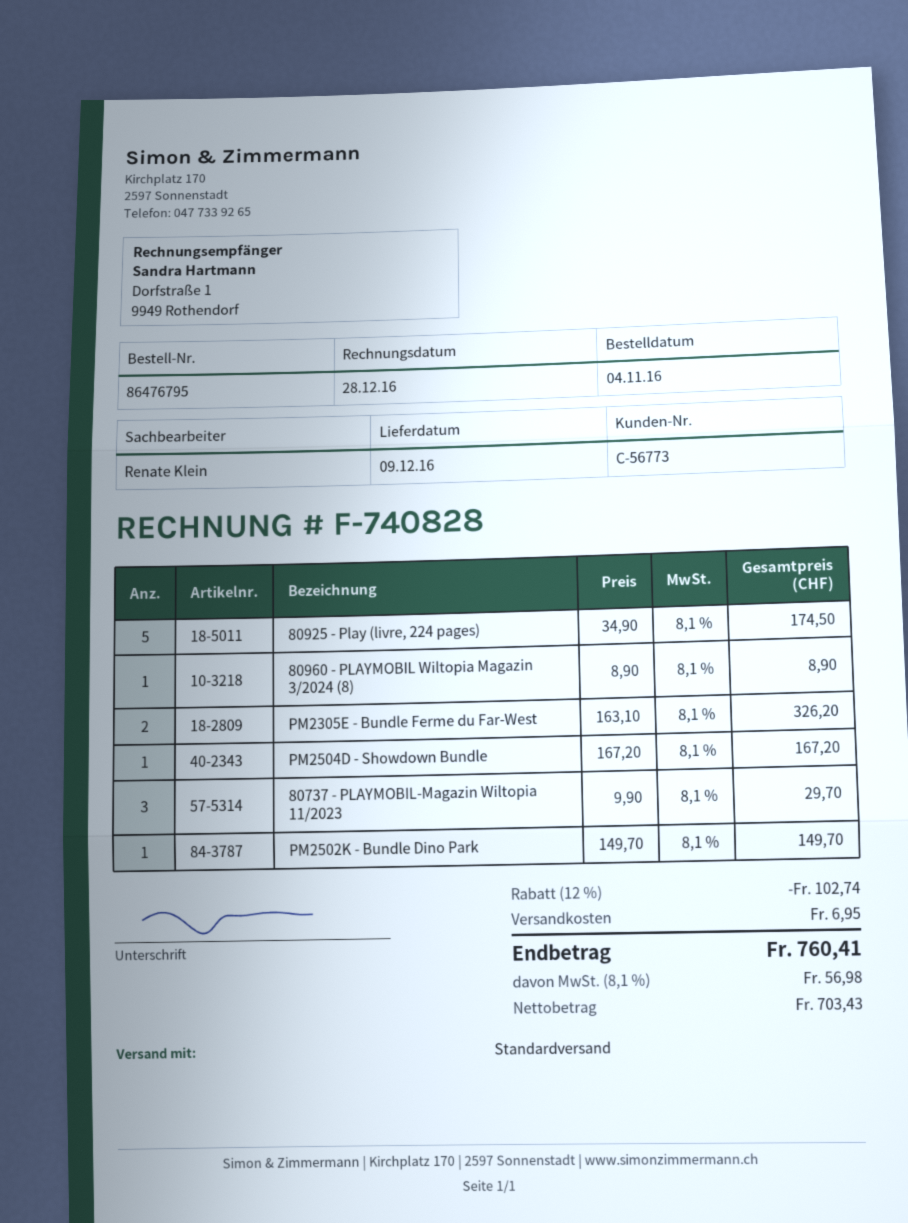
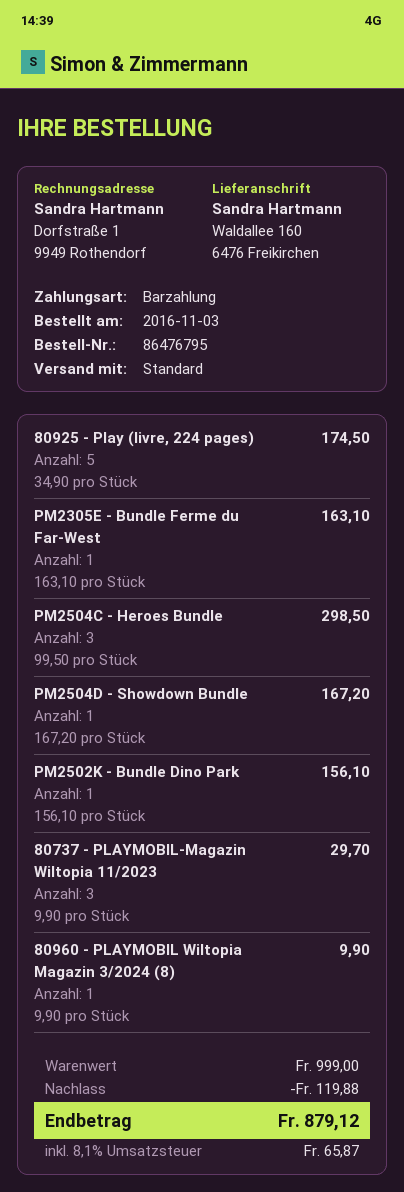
order date: 2016-11-04 -> 2016-11-03
80960 - PLAYMOBIL Wiltopia Magazin 3/2024 (8): 1 x 8.90 = 8.90 -> 1 x 9.90 = 9.90
PM2305E - Bundle Ferme du Far-West: 2 x 163.10 = 326.20 -> 1 x 163.10 = 163.10
PM2502K - Bundle Dino Park: 1 x 149.70 = 149.70 -> 1 x 156.10 = 156.10
PM2504C - Heroes Bundle: none -> 3 x 99.50 = 298.50
discount: 102.74 -> 119.88
shipping: 6.95 -> none
tax: 8.1% = 56.98 -> 8.1% = 65.87
total: 760.41 -> 879.12

